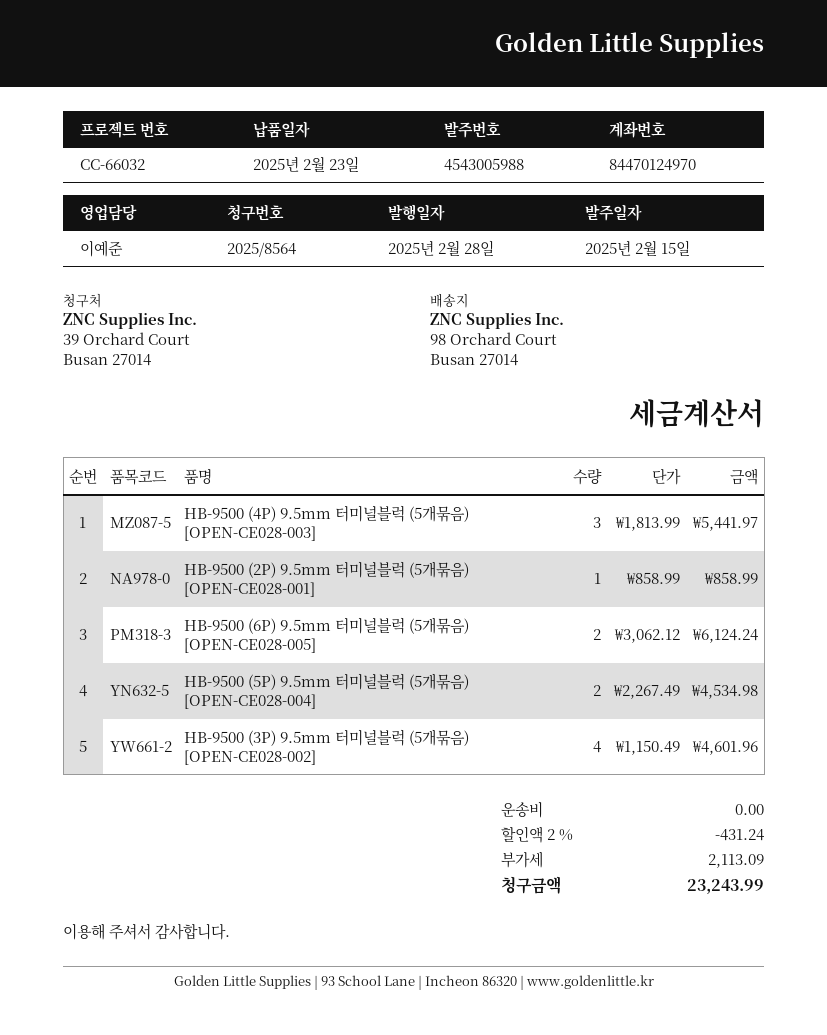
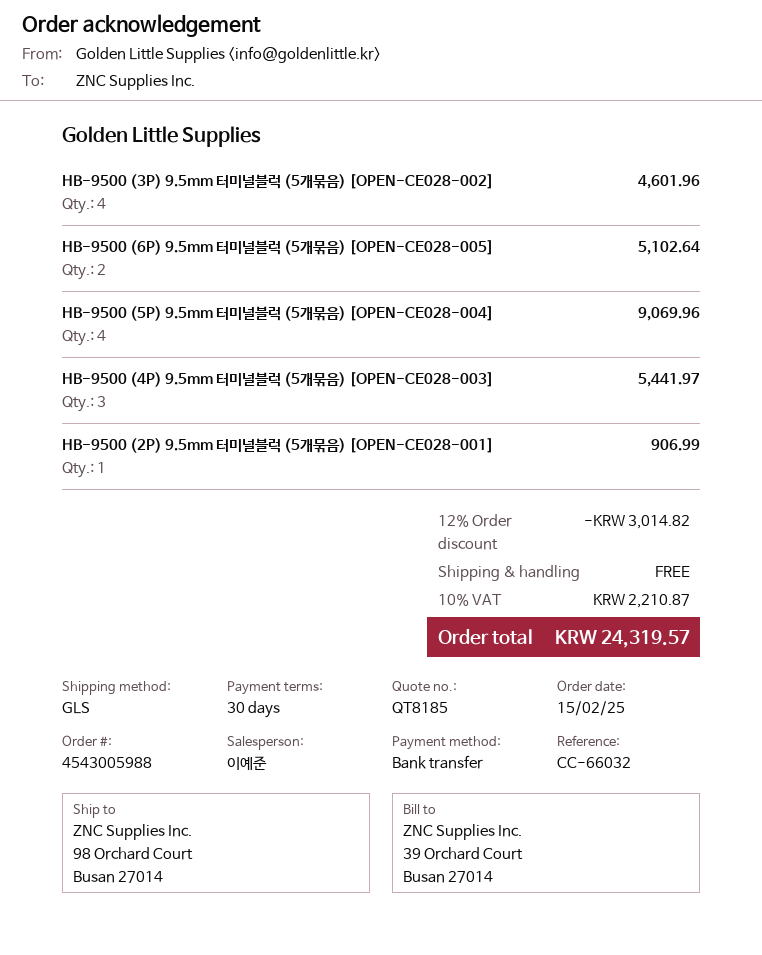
HB-9500 (2P) 9.5mm 터미널블럭 (5개묶음) [OPEN-CE028-001]: 1 for 858.99 -> 1 for 906.99
HB-9500 (6P) 9.5mm 터미널블럭 (5개묶음) [OPEN-CE028-005]: 2 for 6124.24 -> 2 for 5102.64
HB-9500 (5P) 9.5mm 터미널블럭 (5개묶음) [OPEN-CE028-004]: 2 for 4534.98 -> 4 for 9069.96
discount: 2% = 431.24 -> 12% = 3014.82
tax: 2113.09 -> 2210.87
total: 23243.99 -> 24319.57

